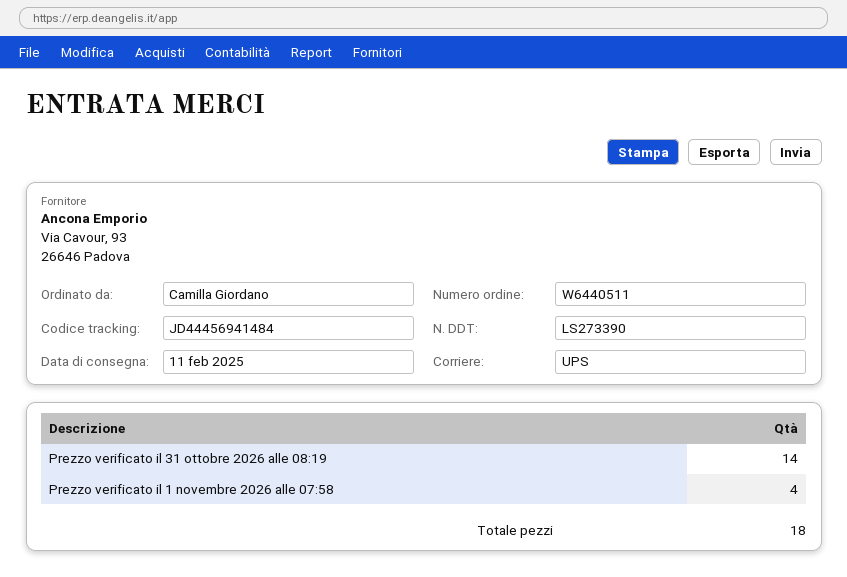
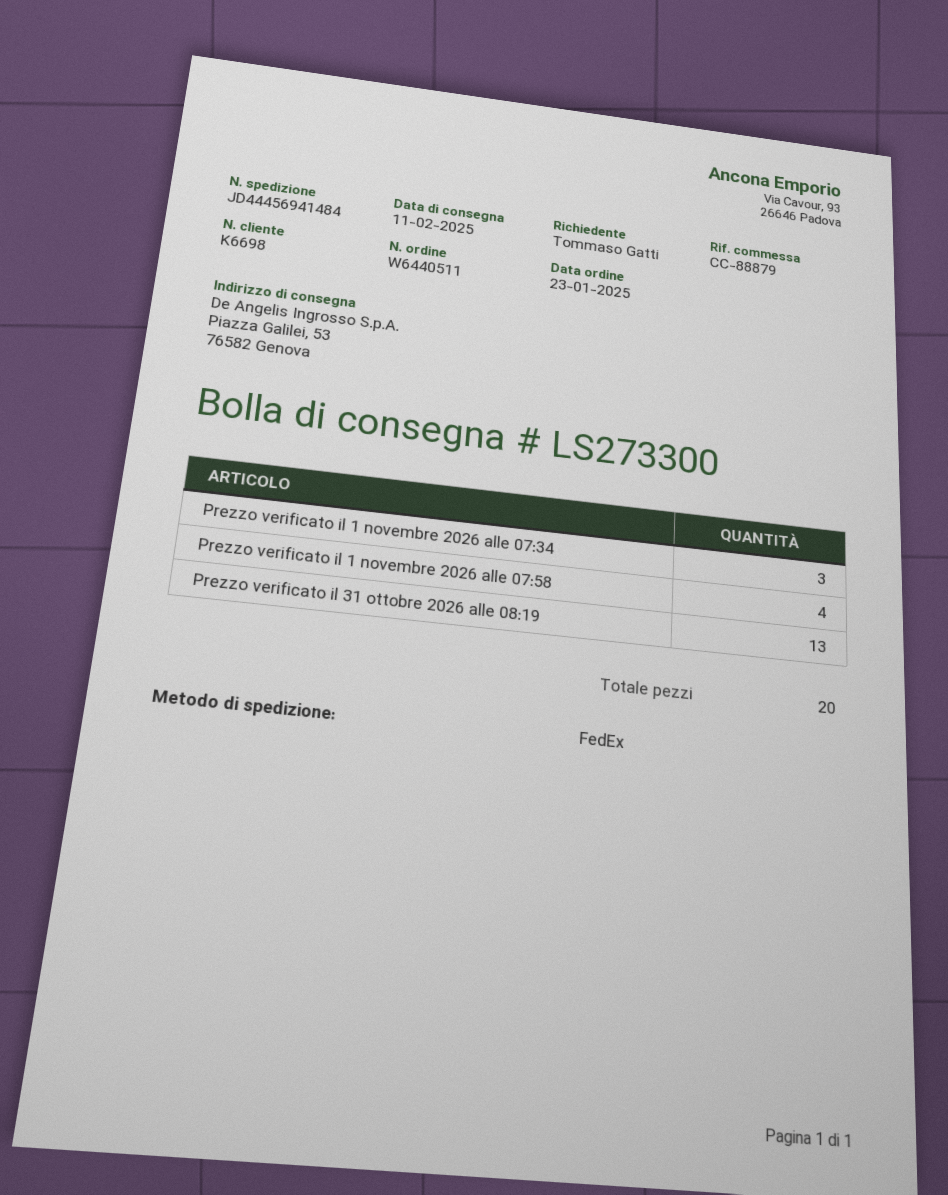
delivery note number: LS273390 -> LS273300
ordered by: Camilla Giordano -> Tommaso Gatti
shipping method: UPS -> FedEx
Prezzo verificato il 31 ottobre 2026 alle 08:19: 14 -> 13
Prezzo verificato il 1 novembre 2026 alle 07:34: none -> 3
total quantity: 18 -> 20

